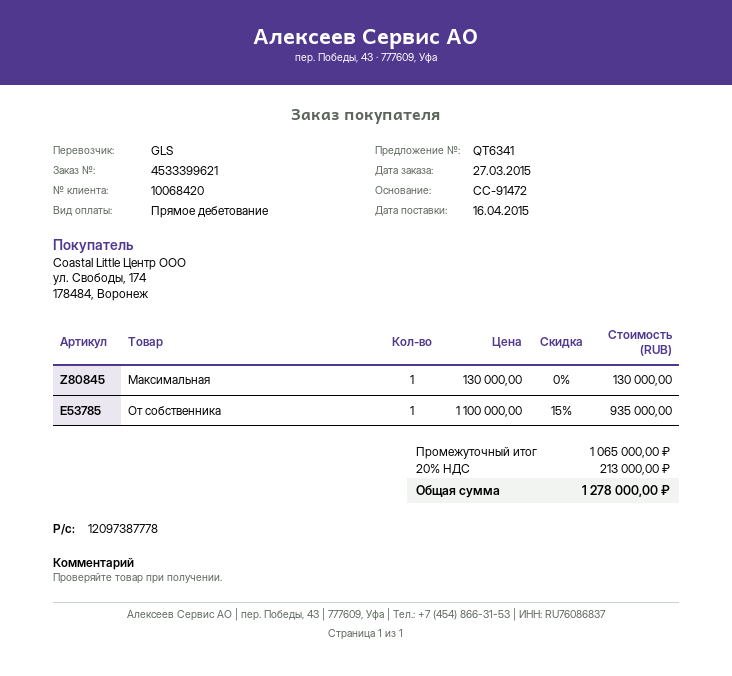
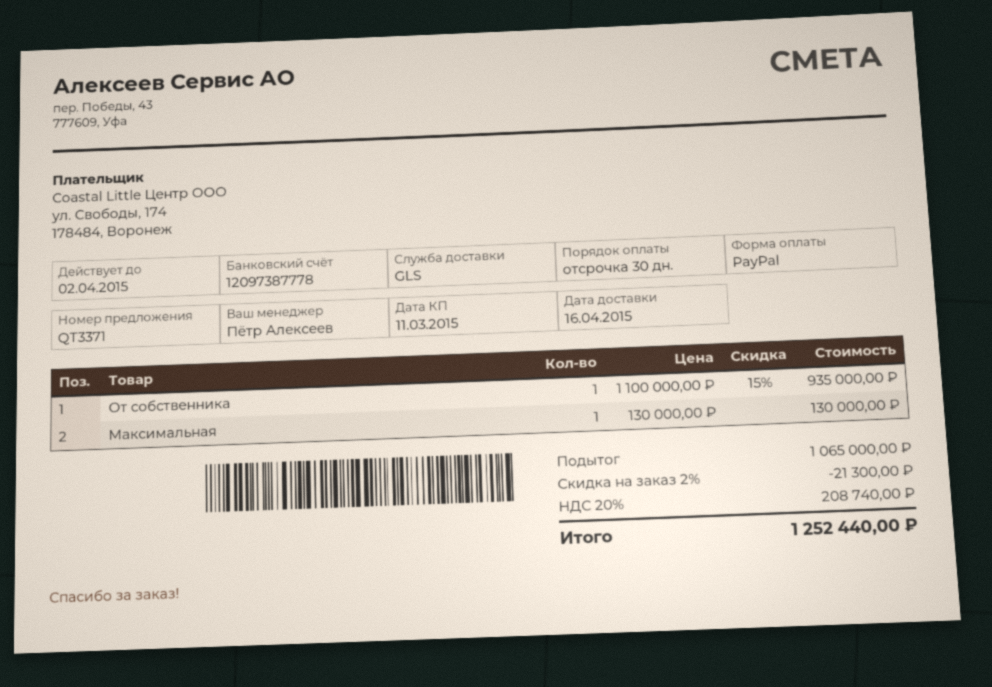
quote number: QT6341 -> QT3371
payment method: direct debit -> PayPal
discount: none -> 2% = 21300.00
tax: 20% = 213000.00 -> 20% = 208740.00
total: 1278000.00 -> 1252440.00

